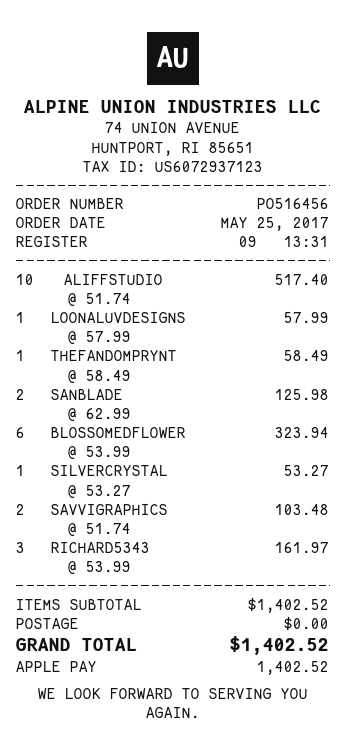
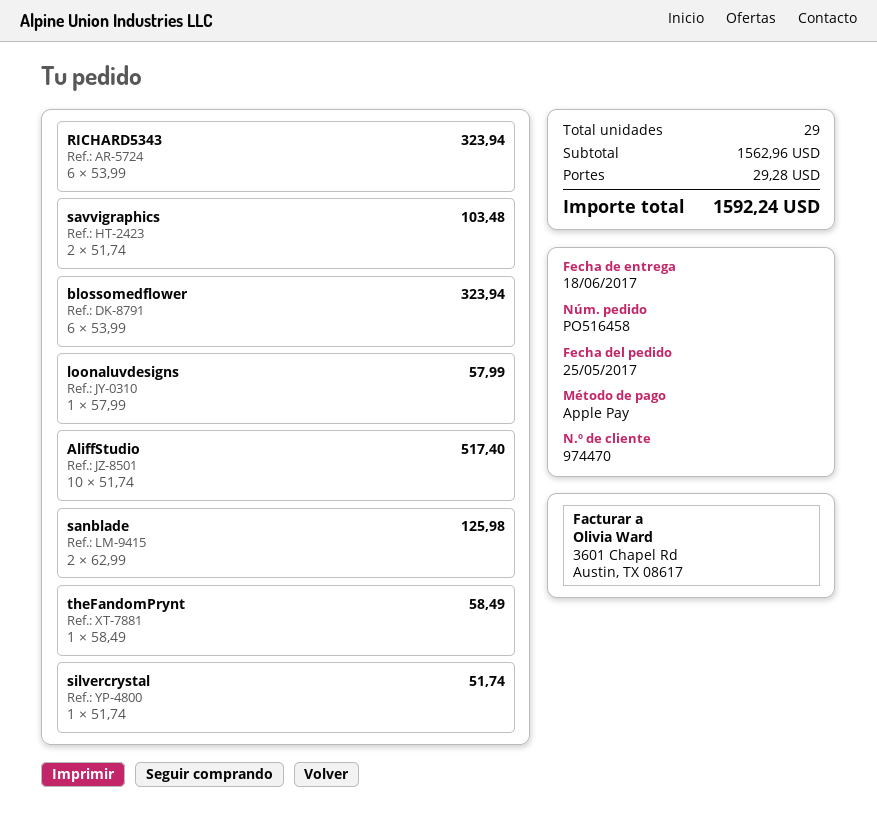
order number: PO516456 -> PO516458
SILVERCRYSTAL: 1 x 53.27 = 53.27 -> 1 x 51.74 = 51.74
RICHARD5343: 3 x 53.99 = 161.97 -> 6 x 53.99 = 323.94
subtotal: 1402.52 -> 1562.96
shipping: 0.00 -> 29.28
total: 1402.52 -> 1592.24

